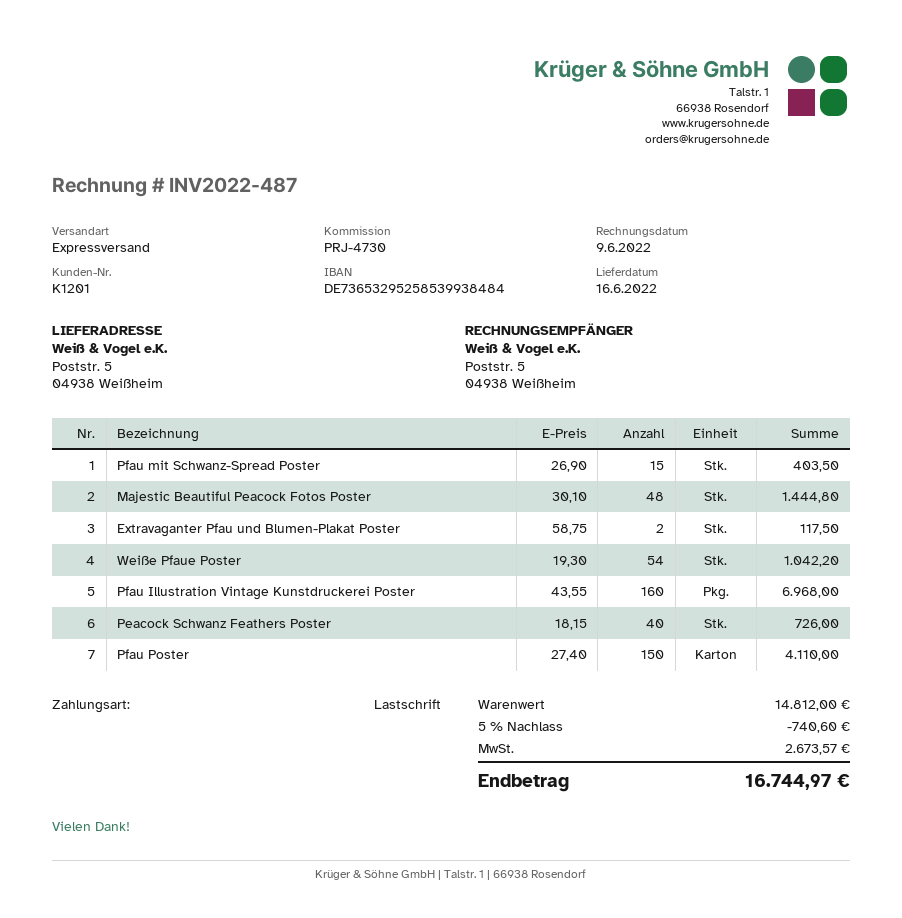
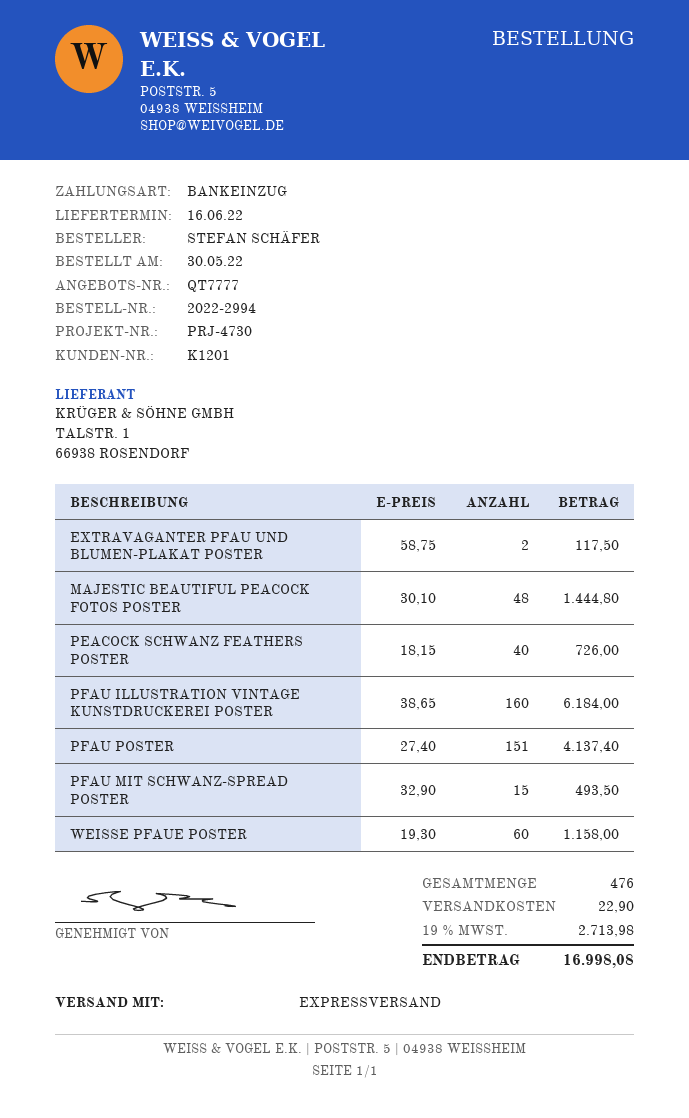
Pfau mit Schwanz-Spread Poster: 15 x 26.90 = 403.50 -> 15 x 32.90 = 493.50
Weiße Pfaue Poster: 54 x 19.30 = 1042.20 -> 60 x 19.30 = 1158.00
Pfau Illustration Vintage Kunstdruckerei Poster: 160 x 43.55 = 6968.00 -> 160 x 38.65 = 6184.00
Pfau Poster: 150 x 27.40 = 4110.00 -> 151 x 27.40 = 4137.40
discount: 5% = 740.60 -> none
shipping: none -> 22.90
tax: 2673.57 -> 2713.98
total: 16744.97 -> 16998.08

